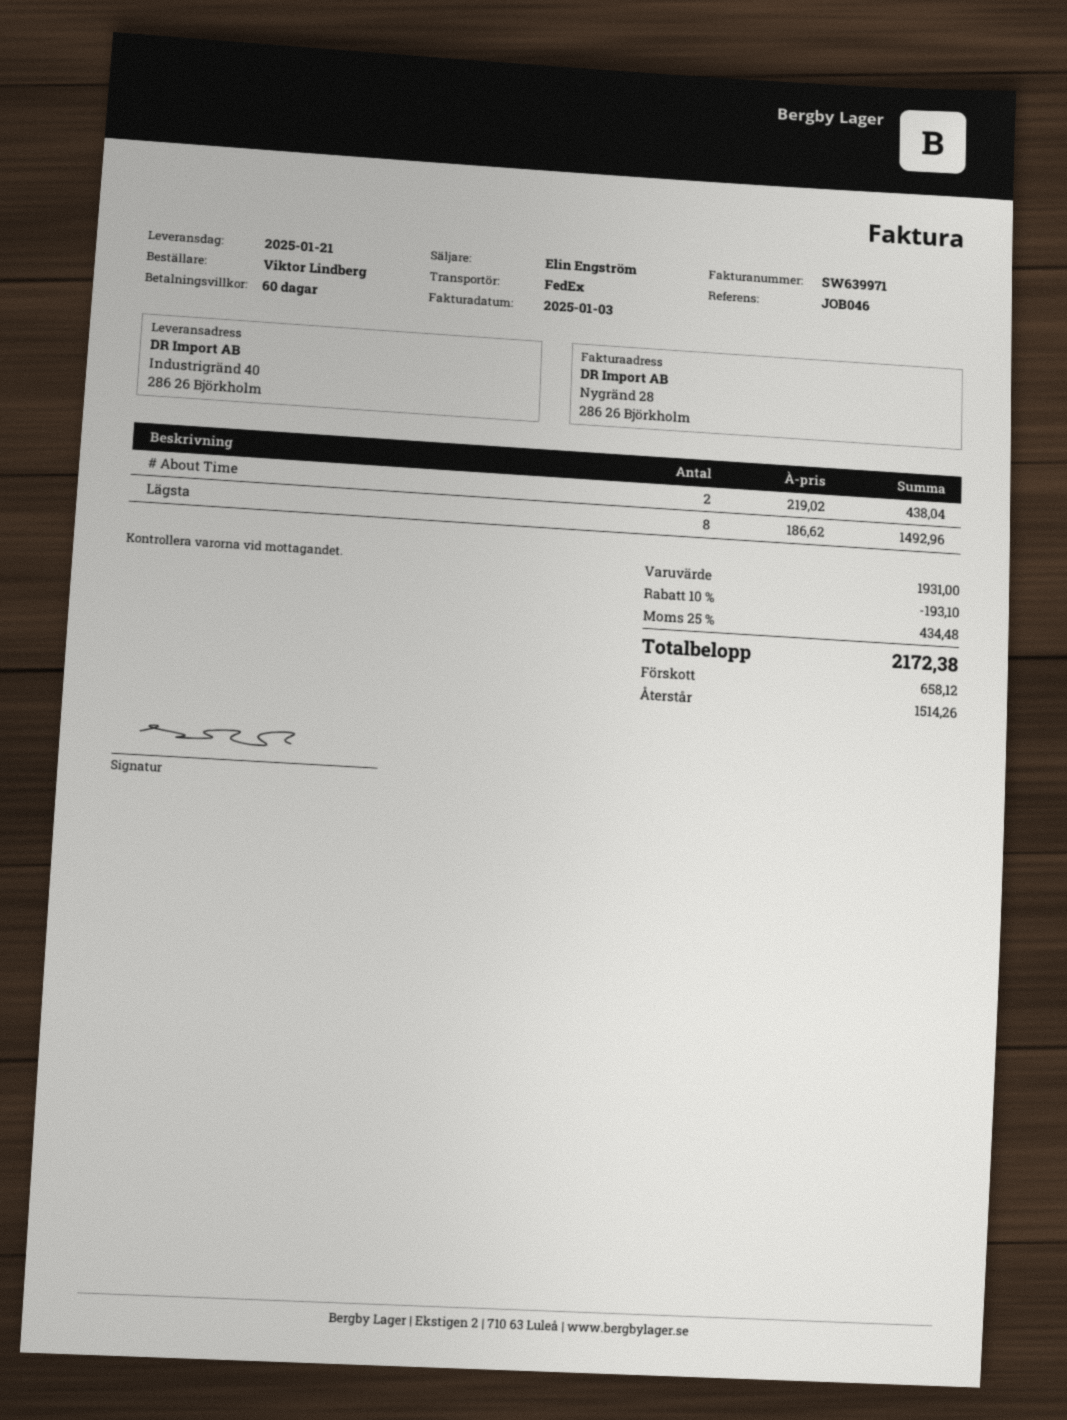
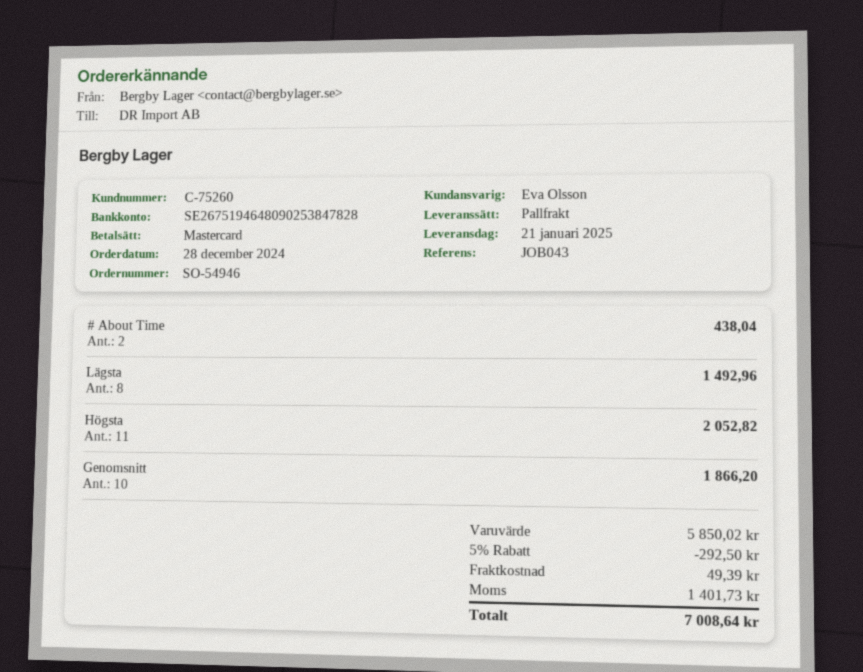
reference: JOB046 -> JOB043
sales rep: Elin Engström -> Eva Olsson
shipping method: FedEx -> pallet freight
Högsta: none -> 11 for 2052.82
Genomsnitt: none -> 10 for 1866.20
subtotal: 1931.00 -> 5850.02
discount: 10% = 193.10 -> 5% = 292.50
shipping: none -> 49.39
tax: 434.48 -> 1401.73
total: 2172.38 -> 7008.64

